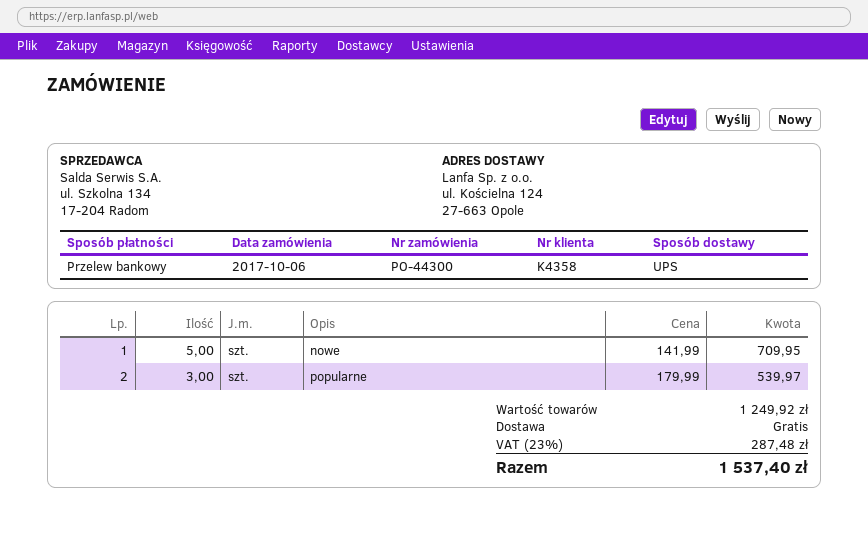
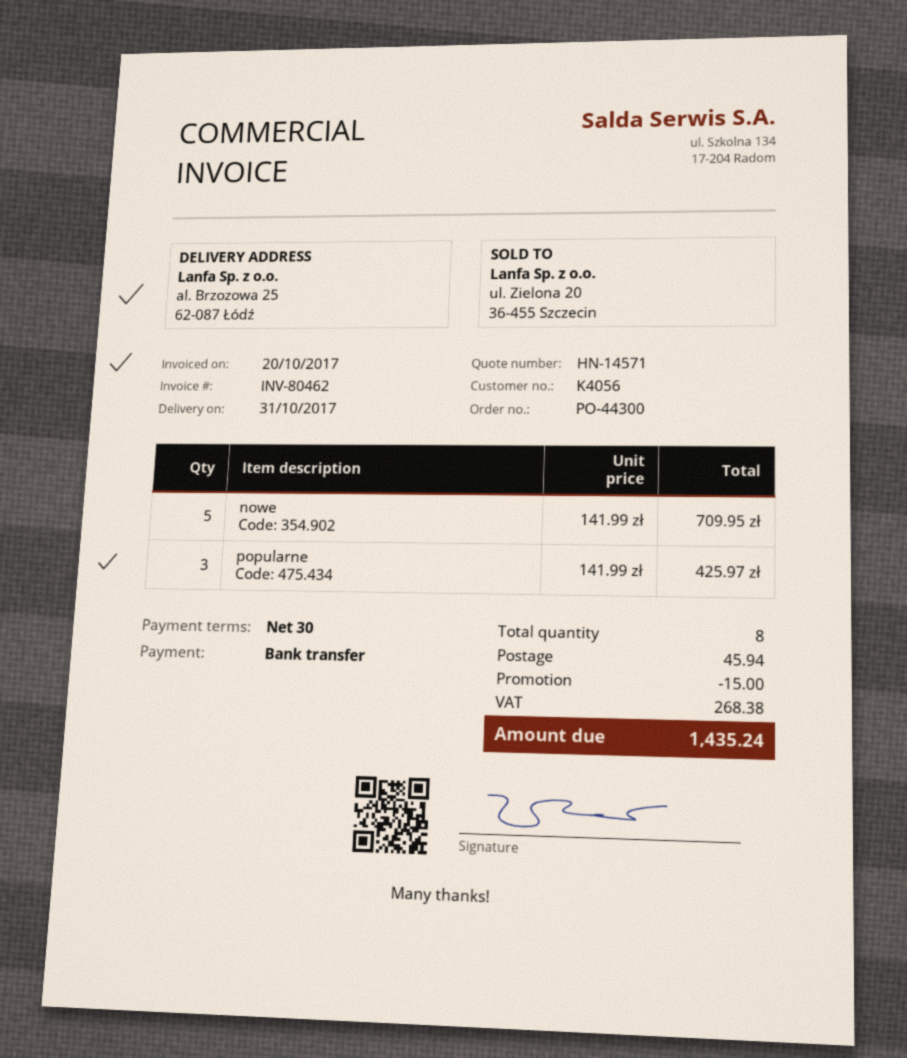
customer number: K4358 -> K4056
ship to: ul. Kościelna 124, 27-663 Opole -> al. Brzozowa 25, 62-087 Łódź
popularne: 3 x 179.99 = 539.97 -> 3 x 141.99 = 425.97
discount: none -> 15.00
shipping: 0.00 -> 45.94
tax: 287.48 -> 268.38
total: 1537.40 -> 1435.24

